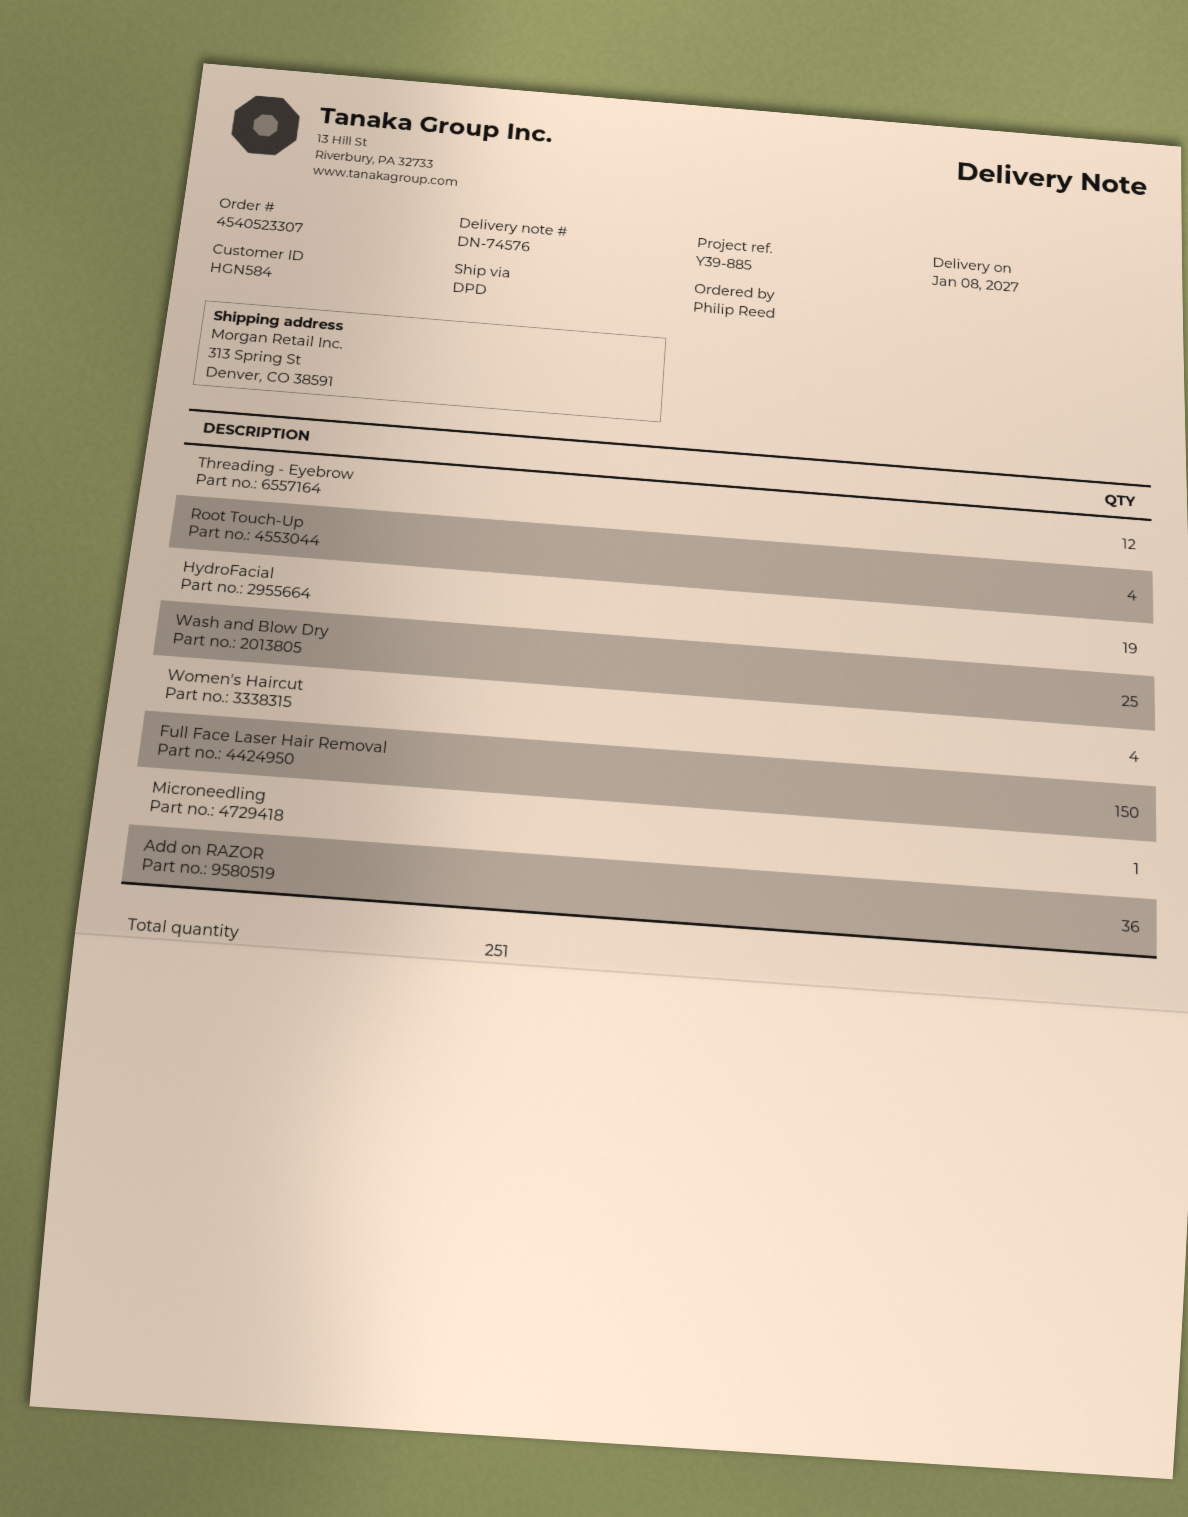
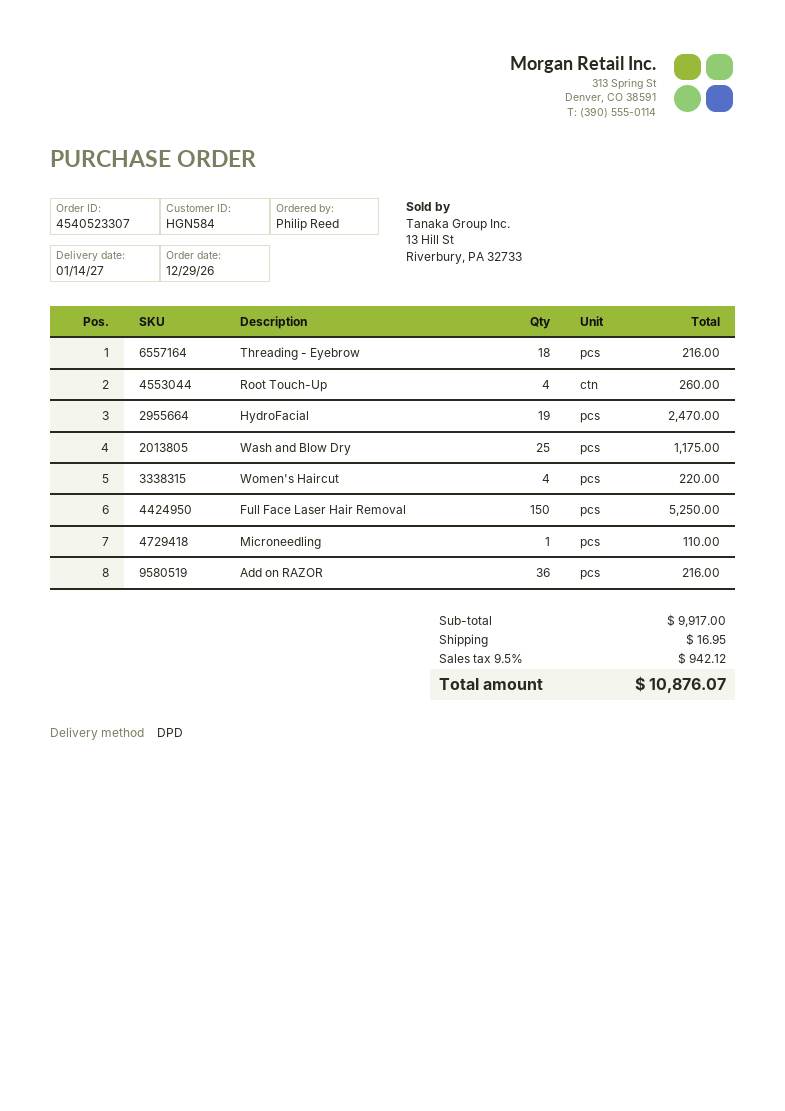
delivery date: 2027-01-08 -> 2027-01-14
Threading - Eyebrow: 12 -> 18

